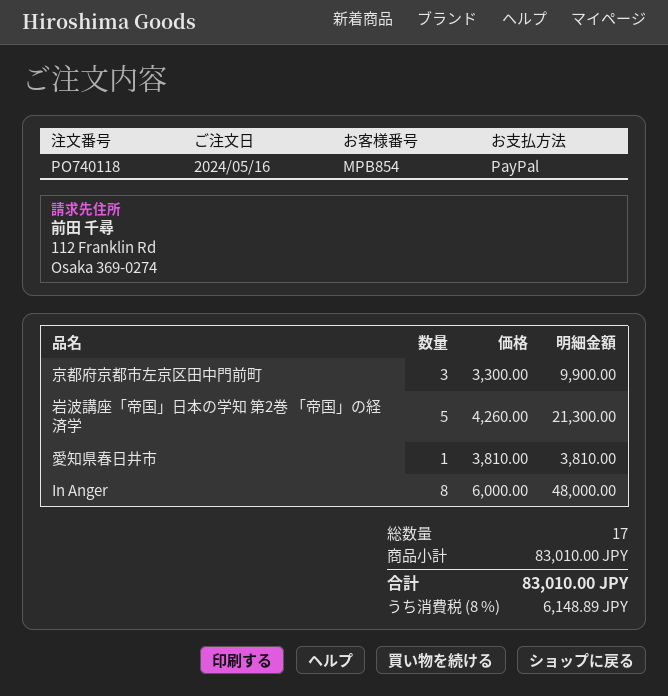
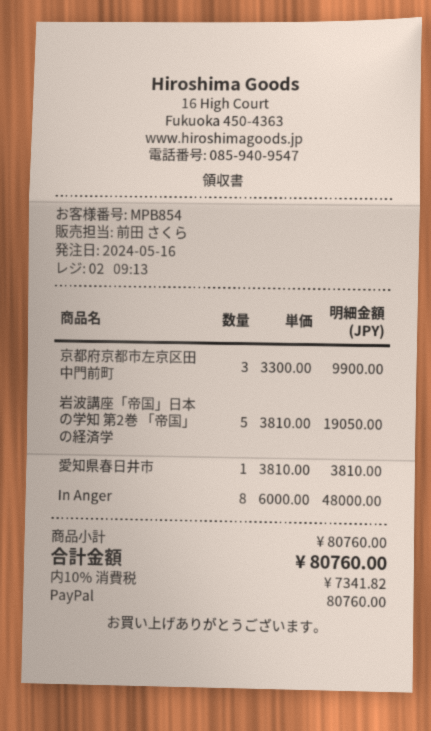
岩波講座「帝国」日本の学知 第2巻 「帝国」の経済学: 5 x 4260.00 = 21300.00 -> 5 x 3810.00 = 19050.00
subtotal: 83010.00 -> 80760.00
tax: 8% = 6148.89 -> 10% = 7341.82
total: 83010.00 -> 80760.00

